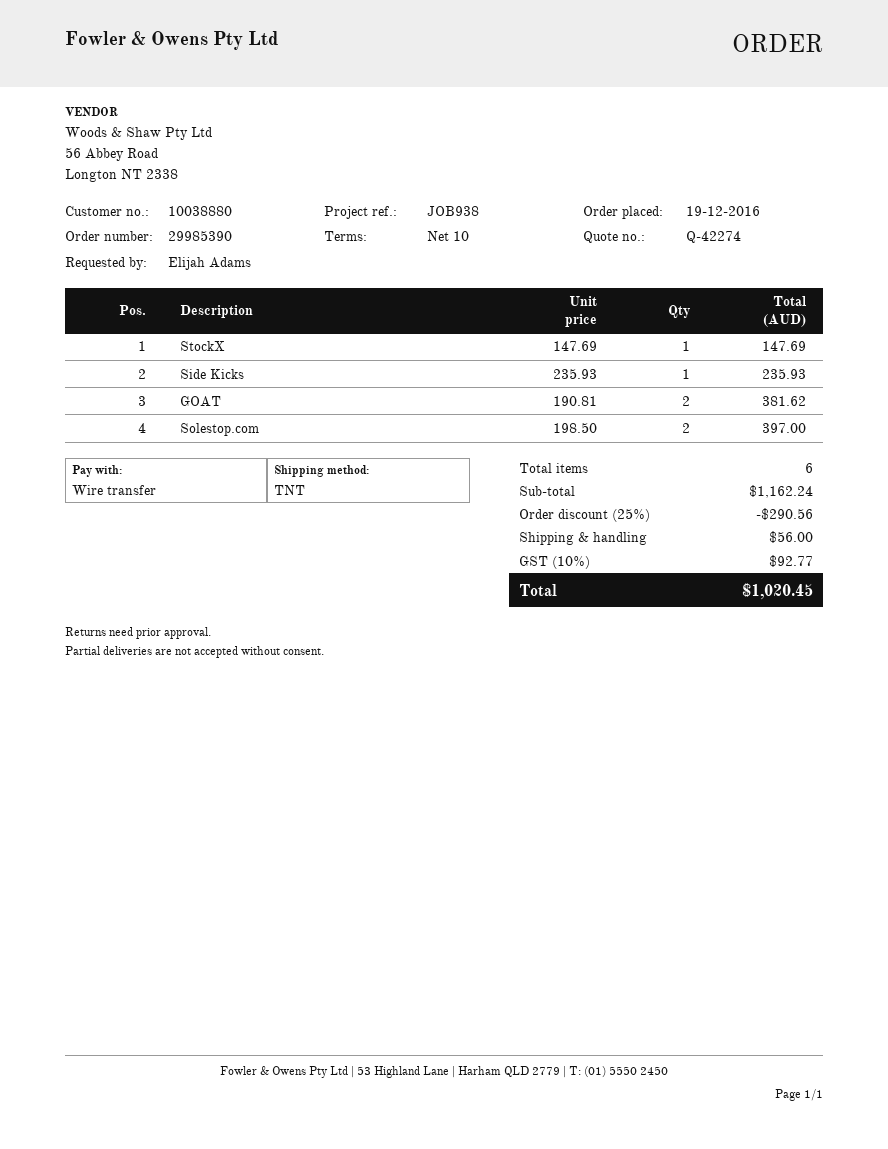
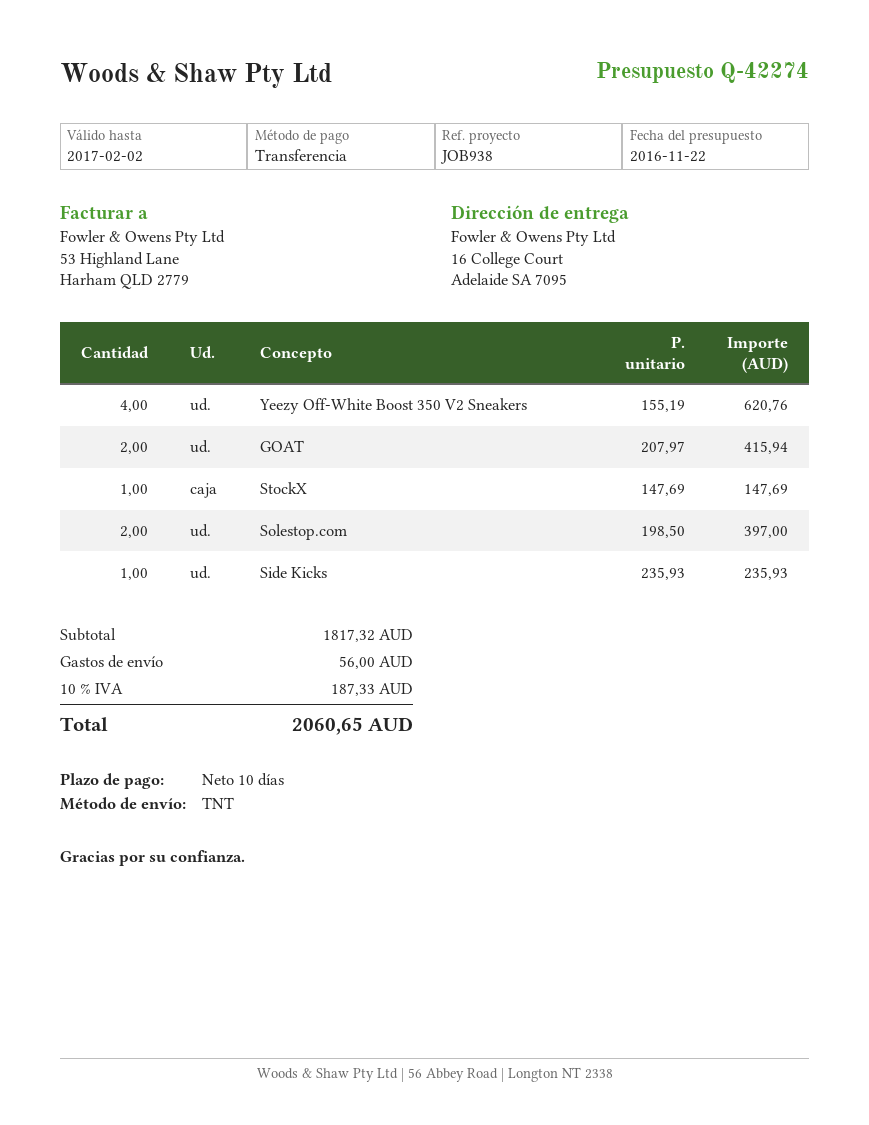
GOAT: 2 x 190.81 = 381.62 -> 2 x 207.97 = 415.94
Yeezy Off-White Boost 350 V2 Sneakers: none -> 4 x 155.19 = 620.76
subtotal: 1162.24 -> 1817.32
discount: 25% = 290.56 -> none
tax: 10% = 92.77 -> 10% = 187.33
total: 1020.45 -> 2060.65

